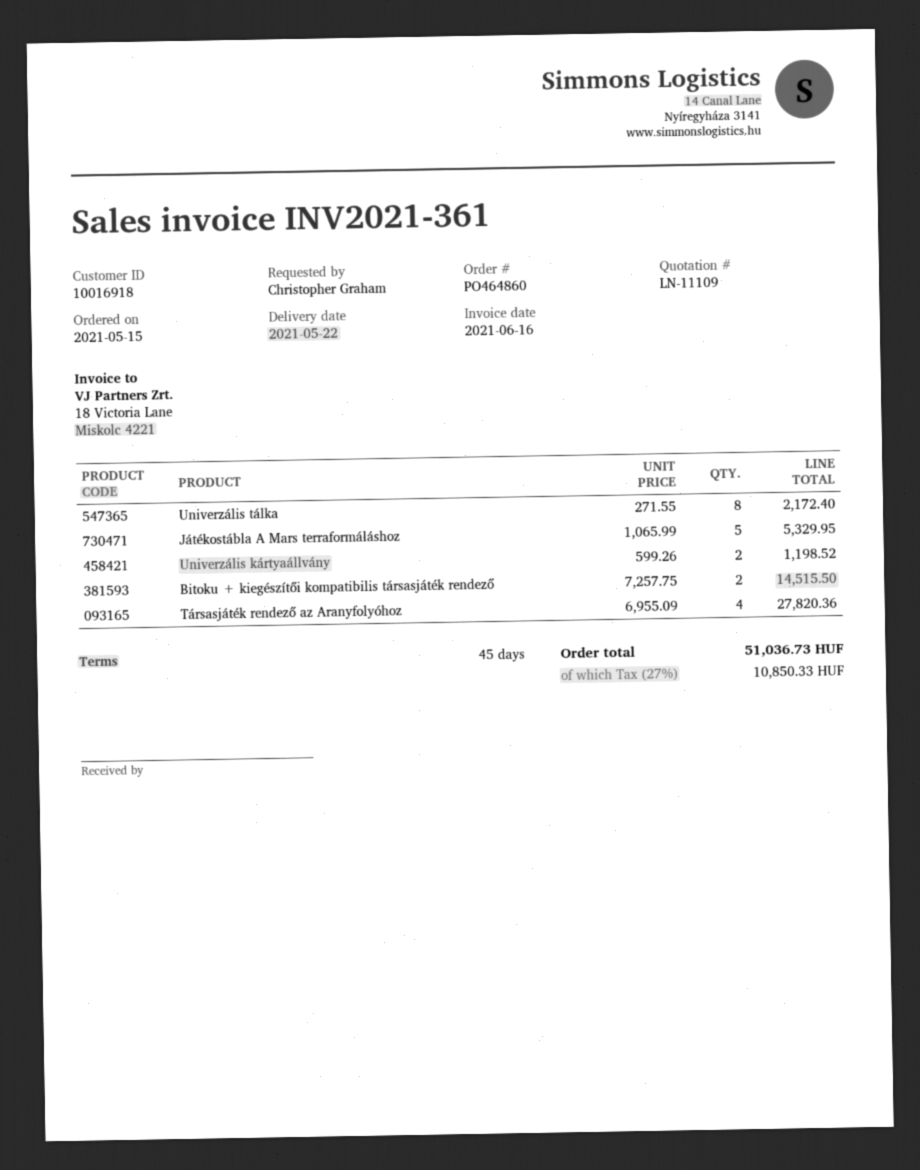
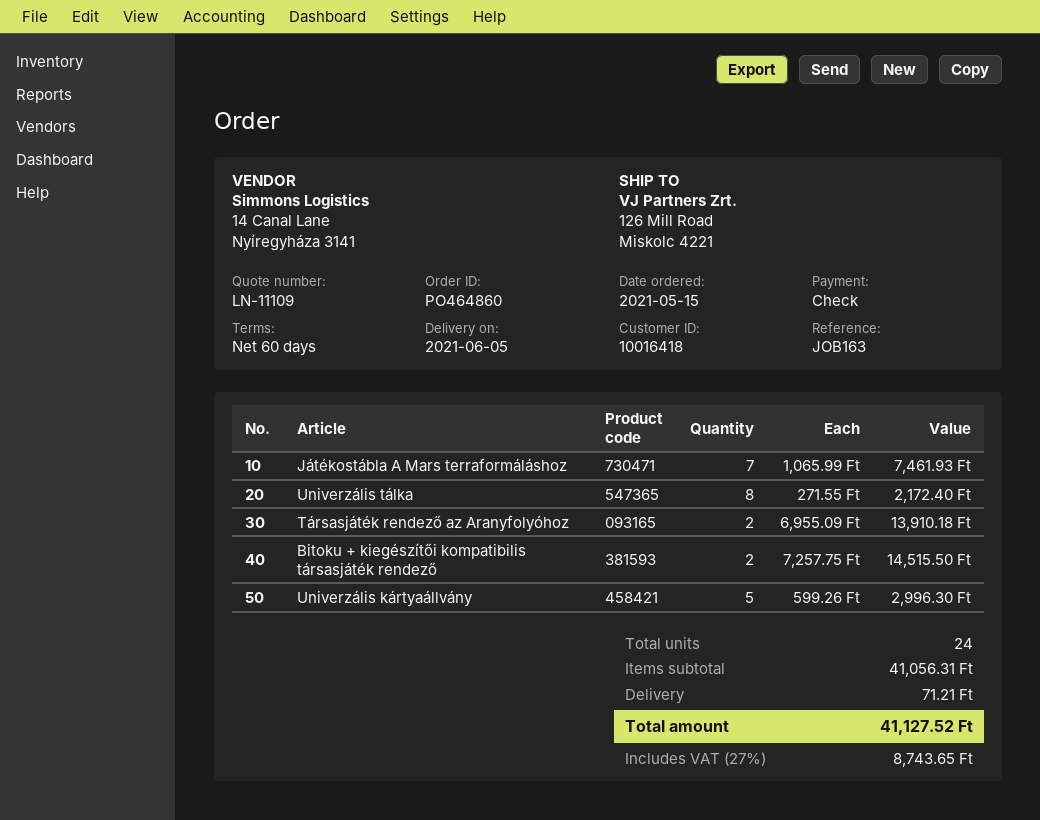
delivery date: 2021-05-22 -> 2021-06-05
payment terms: 45 days -> 60 days
customer number: 10016918 -> 10016418
Játékostábla A Mars terraformáláshoz: 5 x 1065.99 = 5329.95 -> 7 x 1065.99 = 7461.93
Univerzális kártyaállvány: 2 x 599.26 = 1198.52 -> 5 x 599.26 = 2996.30
Társasjáték rendező az Aranyfolyóhoz: 4 x 6955.09 = 27820.36 -> 2 x 6955.09 = 13910.18
shipping: none -> 71.21
tax: 27% = 10850.33 -> 27% = 8743.65
total: 51036.73 -> 41127.52

